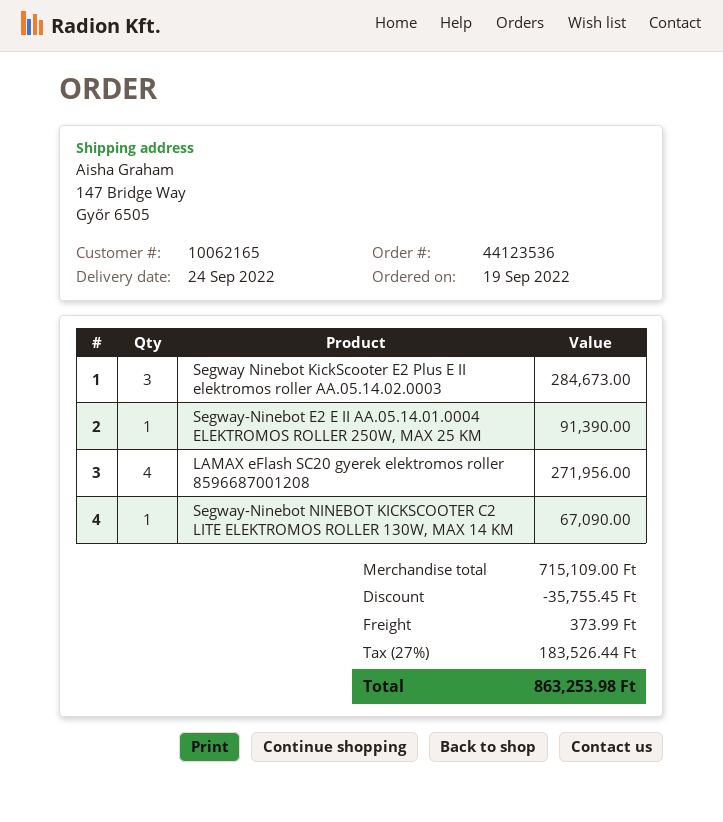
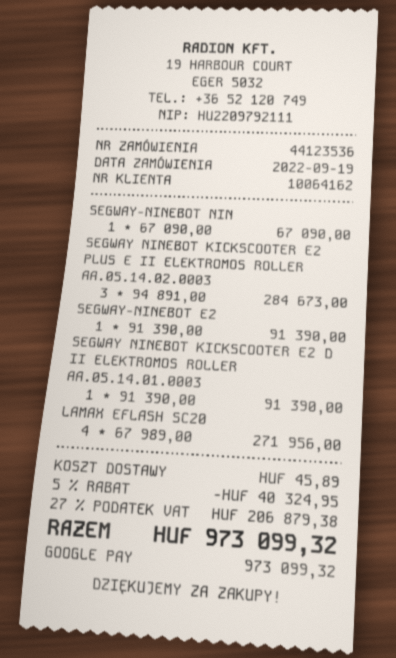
customer number: 10062165 -> 10064162
SEGWAY NINEBOT KICKSCOOTER E2 D II ELEKTROMOS ROLLER AA.05.14.01.0003: none -> 1 for 91390.00
discount: 35755.45 -> 40324.95
shipping: 373.99 -> 45.89
tax: 27% = 183526.44 -> 27% = 206879.38
total: 863253.98 -> 973099.32

